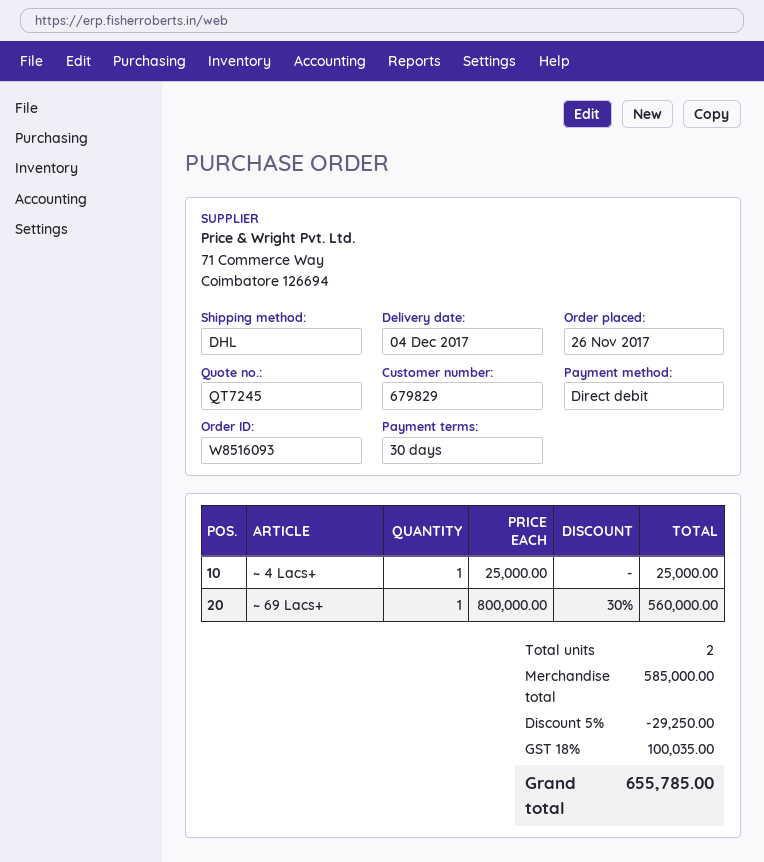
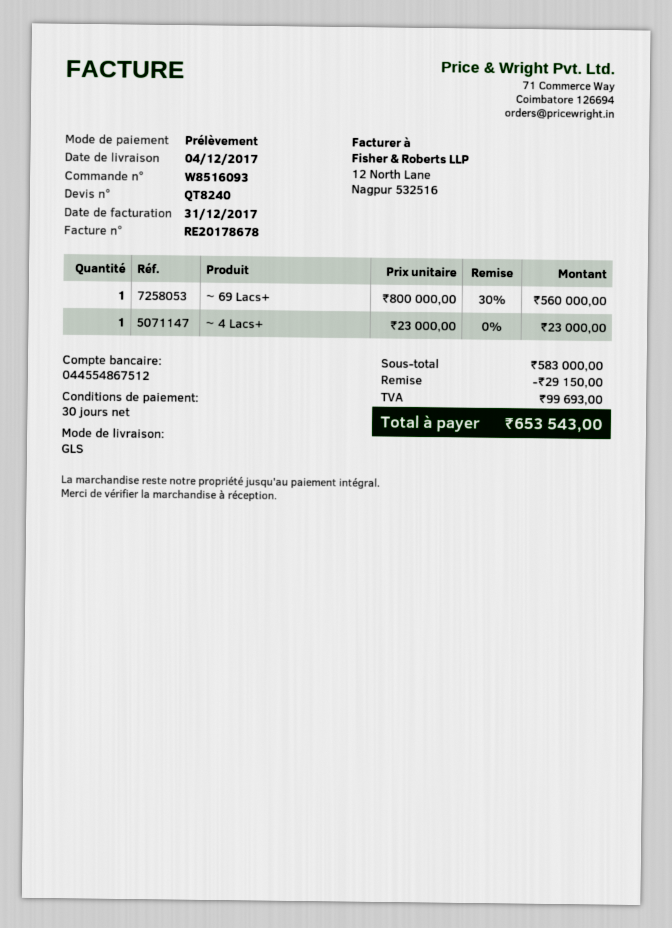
quote number: QT7245 -> QT8240
shipping method: DHL -> GLS
~ 4 Lacs+: 1 x 25000.00 = 25000.00 -> 1 x 23000.00 = 23000.00
subtotal: 585000.00 -> 583000.00
discount: 29250.00 -> 29150.00
tax: 100035.00 -> 99693.00
total: 655785.00 -> 653543.00

